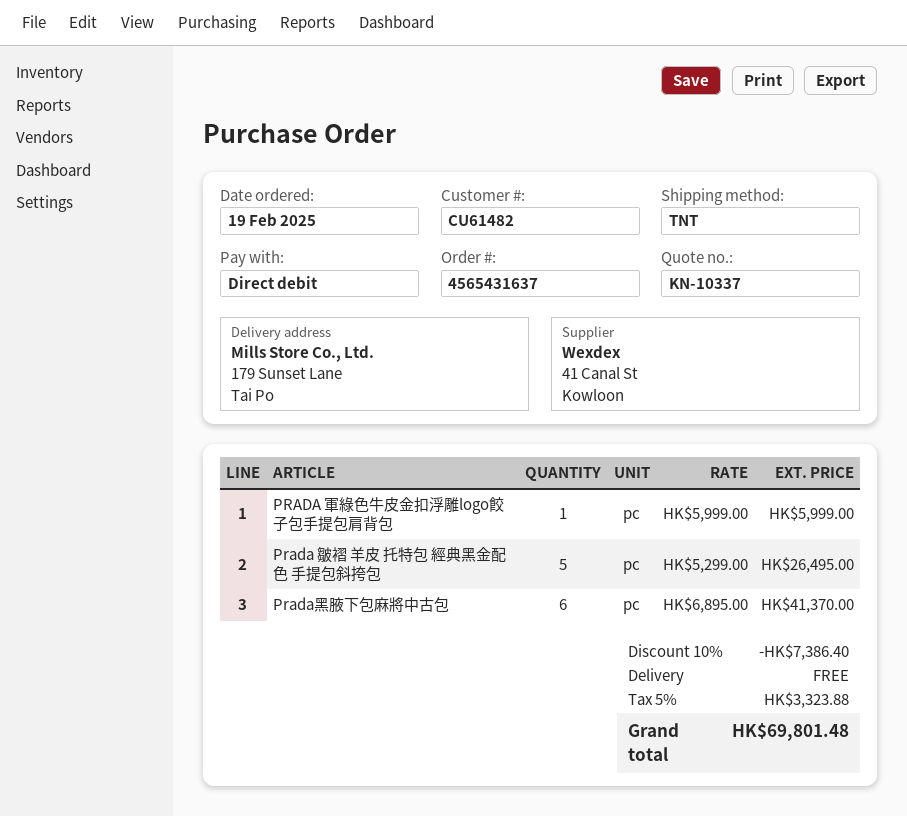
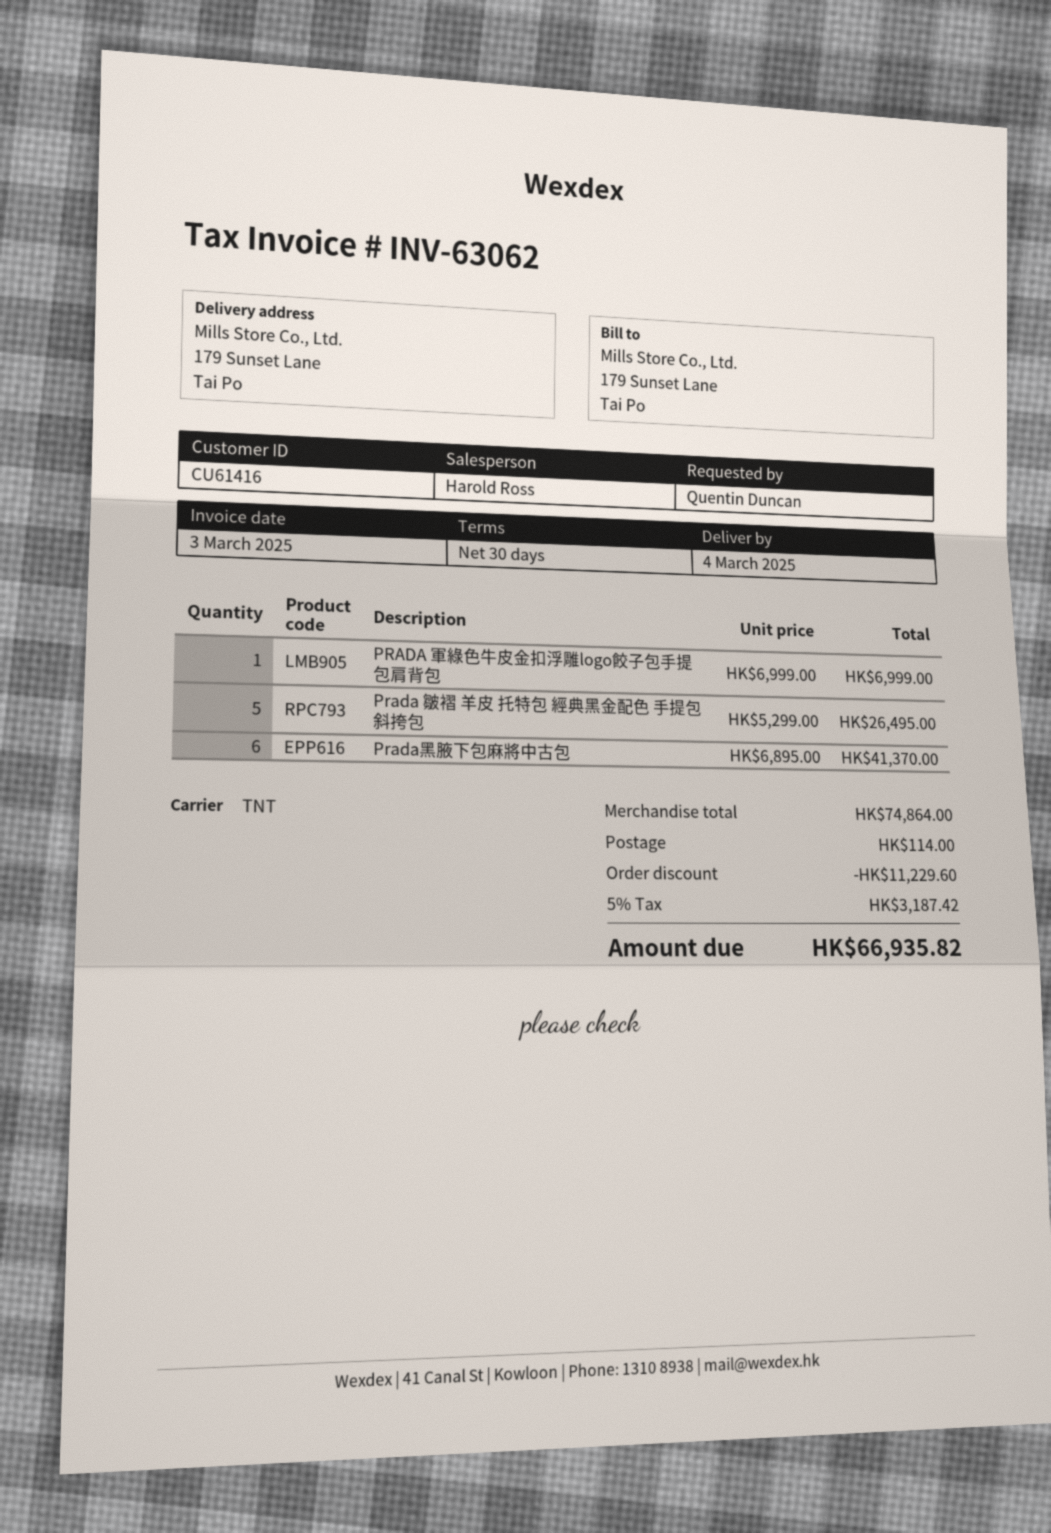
customer number: CU61482 -> CU61416
PRADA 軍綠色牛皮金扣浮雕logo餃子包手提包肩背包: 1 x 5999.00 = 5999.00 -> 1 x 6999.00 = 6999.00
discount: 7386.40 -> 11229.60
shipping: 0.00 -> 114.00
tax: 5% = 3323.88 -> 5% = 3187.42
total: 69801.48 -> 66935.82

